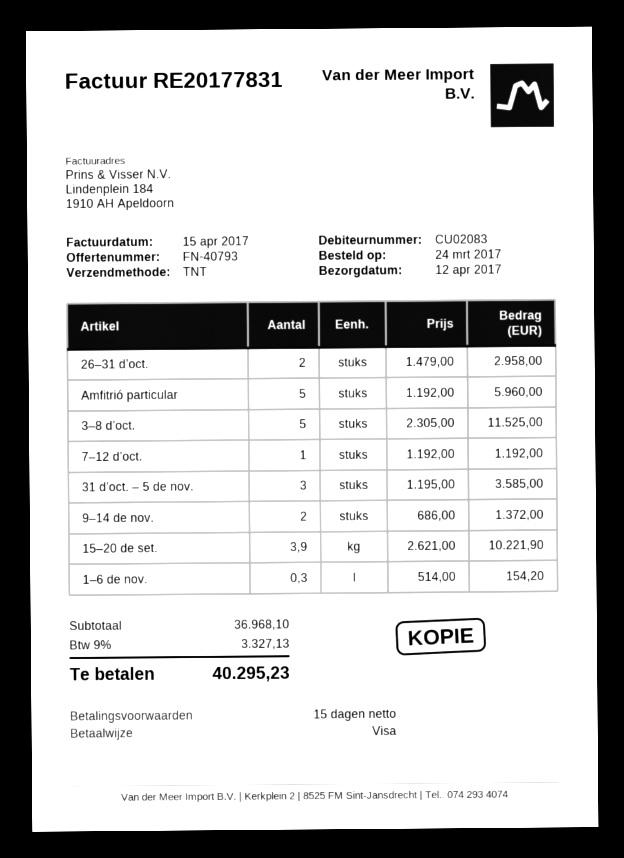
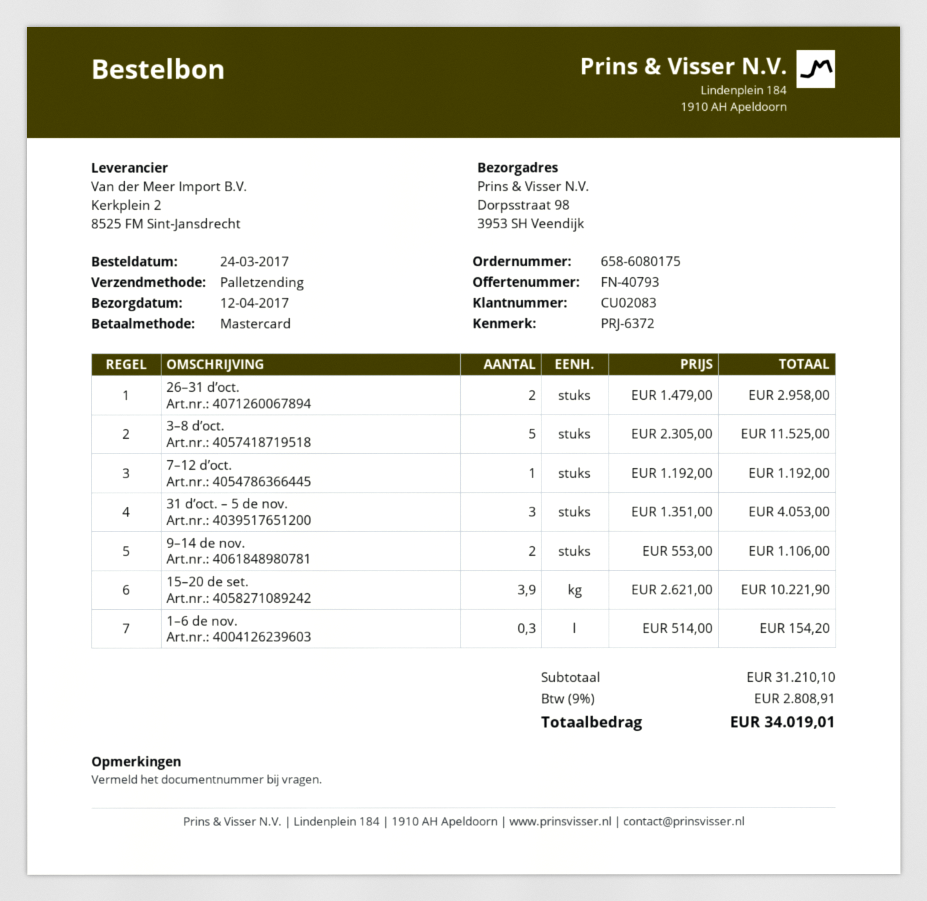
payment method: Visa -> Mastercard
shipping method: TNT -> pallet freight
Amfitrió particular: 5 x 1192.00 = 5960.00 -> none
31 d’oct. – 5 de nov.: 3 x 1195.00 = 3585.00 -> 3 x 1351.00 = 4053.00
9–14 de nov.: 2 x 686.00 = 1372.00 -> 2 x 553.00 = 1106.00
subtotal: 36968.10 -> 31210.10
tax: 9% = 3327.13 -> 9% = 2808.91
total: 40295.23 -> 34019.01

